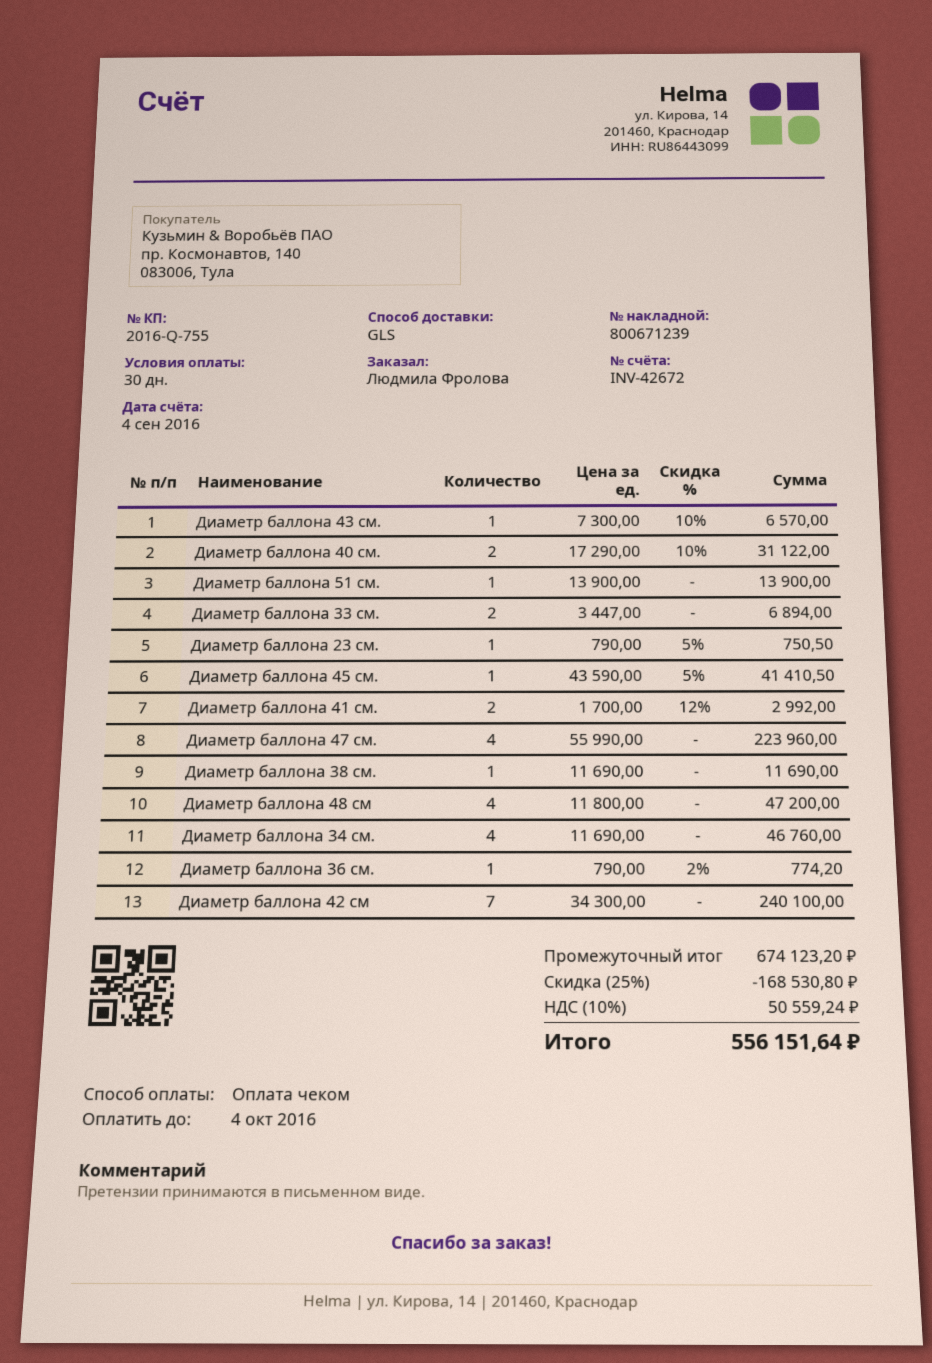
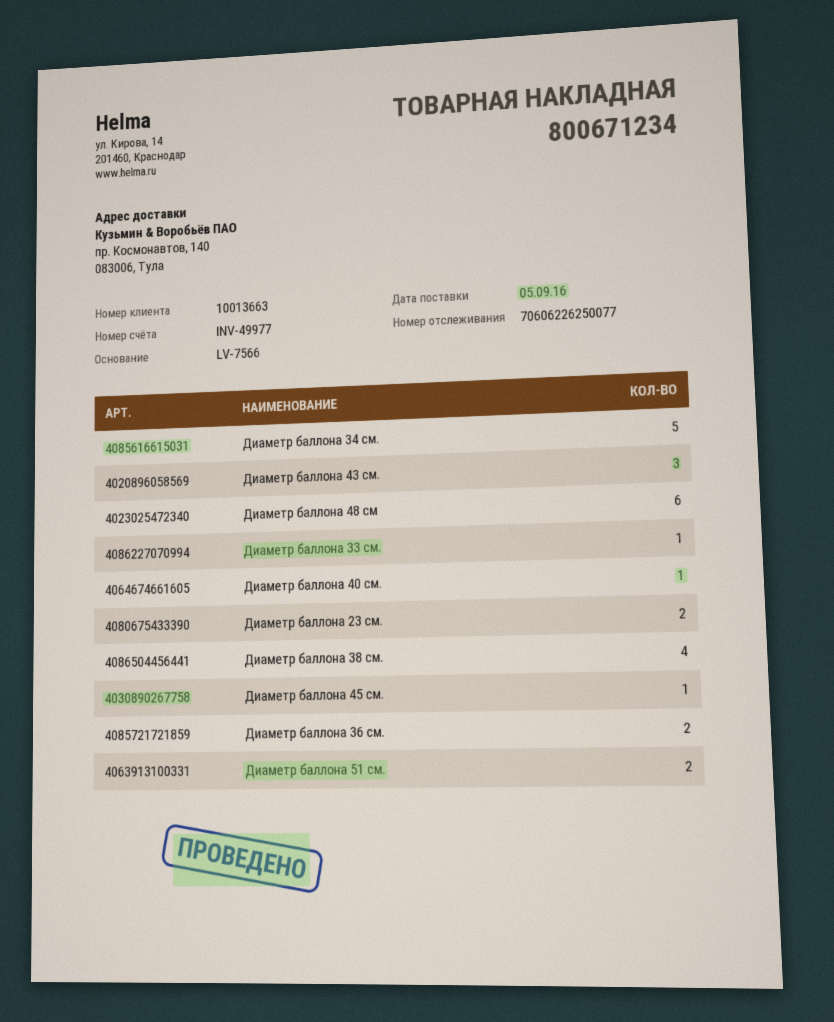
delivery note number: 800671239 -> 800671234
invoice number: INV-42672 -> INV-49977
Диаметр баллона 43 см.: 1 -> 3
Диаметр баллона 40 см.: 2 -> 1
Диаметр баллона 51 см.: 1 -> 2
Диаметр баллона 33 см.: 2 -> 1
Диаметр баллона 23 см.: 1 -> 2
Диаметр баллона 41 см.: 2 -> none
Диаметр баллона 47 см.: 4 -> none
Диаметр баллона 38 см.: 1 -> 4
Диаметр баллона 48 см: 4 -> 6
Диаметр баллона 34 см.: 4 -> 5
Диаметр баллона 36 см.: 1 -> 2
Диаметр баллона 42 см: 7 -> none

